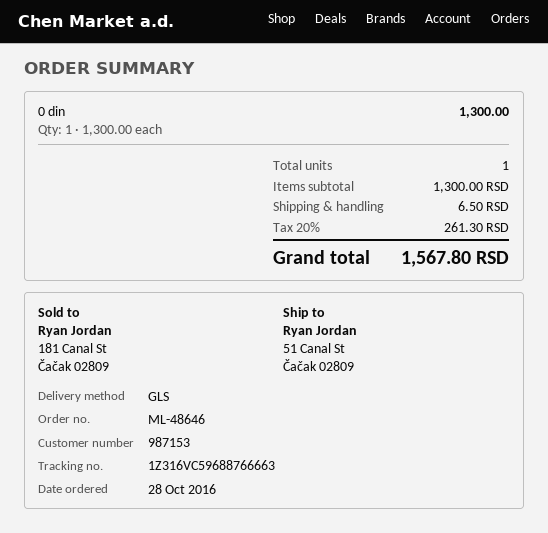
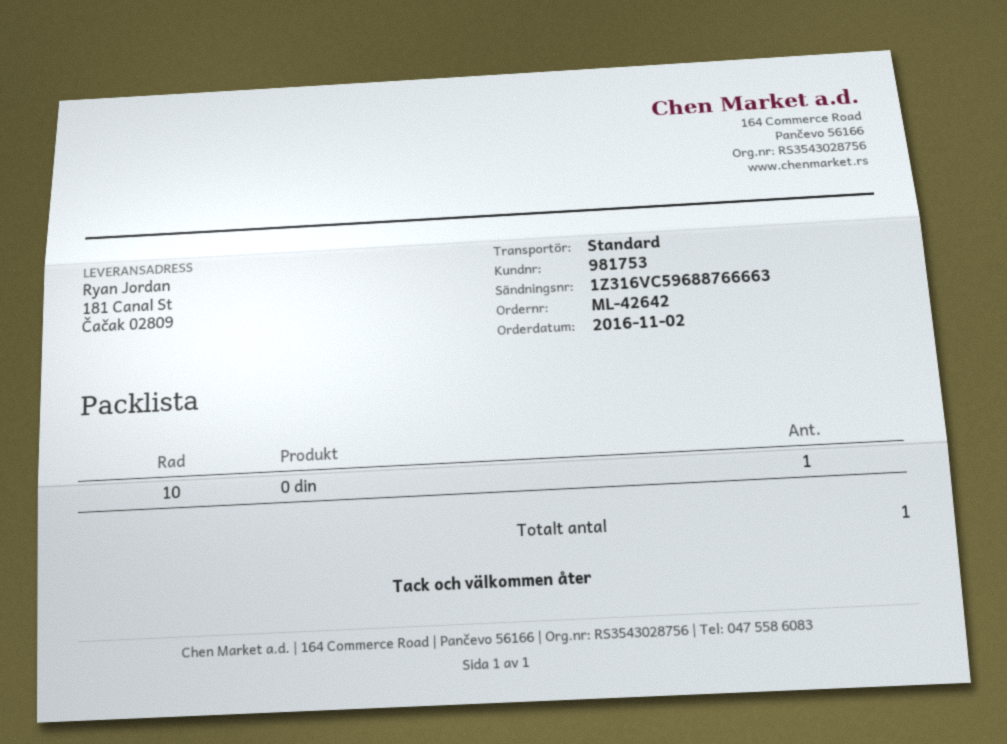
order number: ML-48646 -> ML-42642
order date: 2016-10-28 -> 2016-11-02
customer number: 987153 -> 981753
shipping method: GLS -> standard
ship to: 51 Canal St, Čačak 02809 -> 181 Canal St, Čačak 02809

